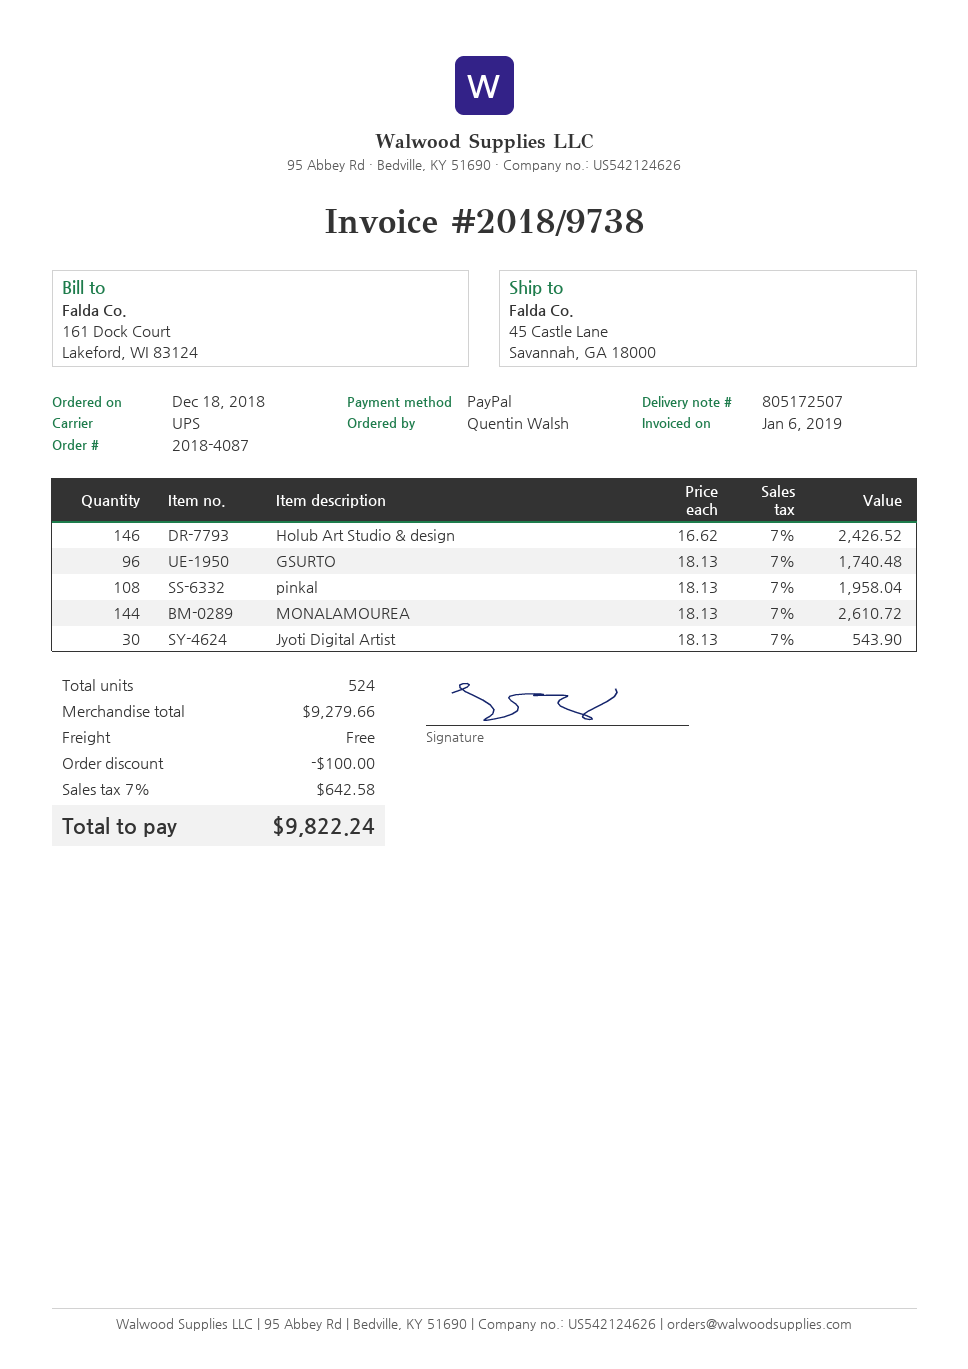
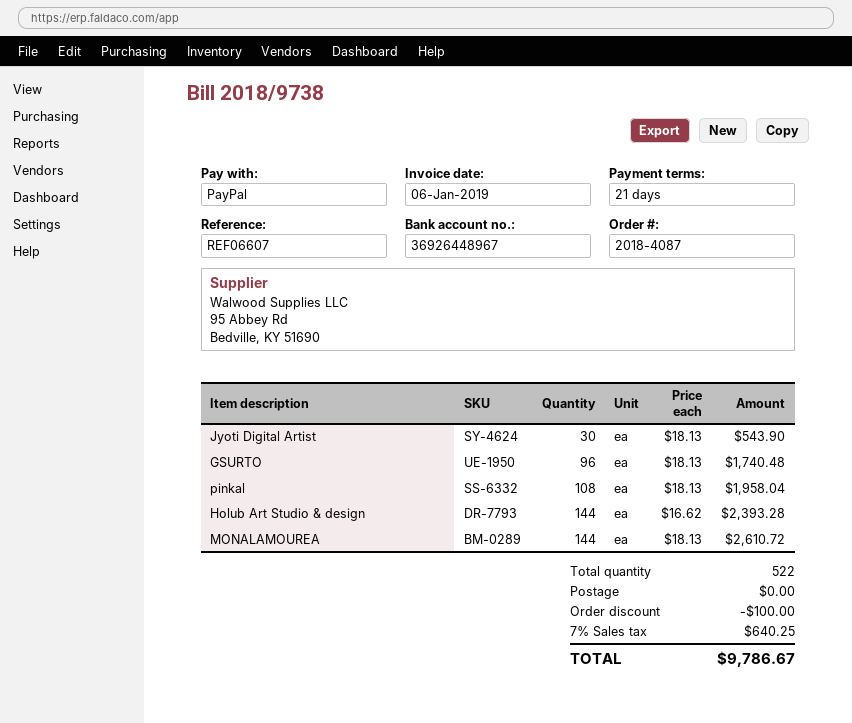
Holub Art Studio & design: 146 x 16.62 = 2426.52 -> 144 x 16.62 = 2393.28
total quantity: 524 -> 522
tax: 7% = 642.58 -> 7% = 640.25
total: 9822.24 -> 9786.67

